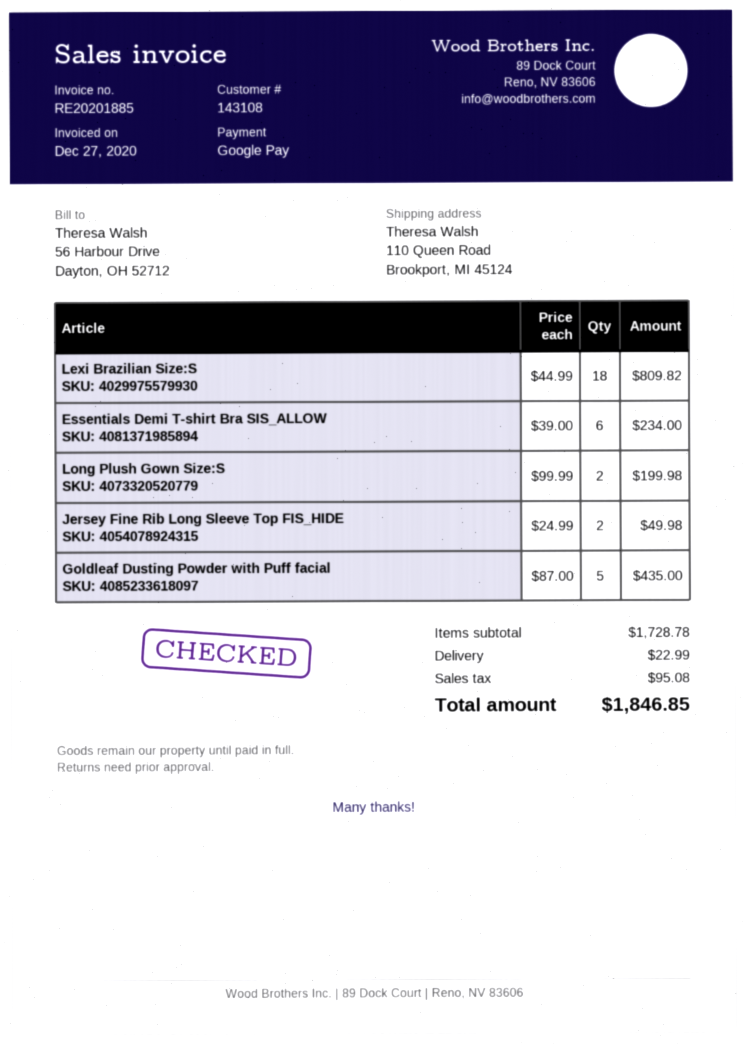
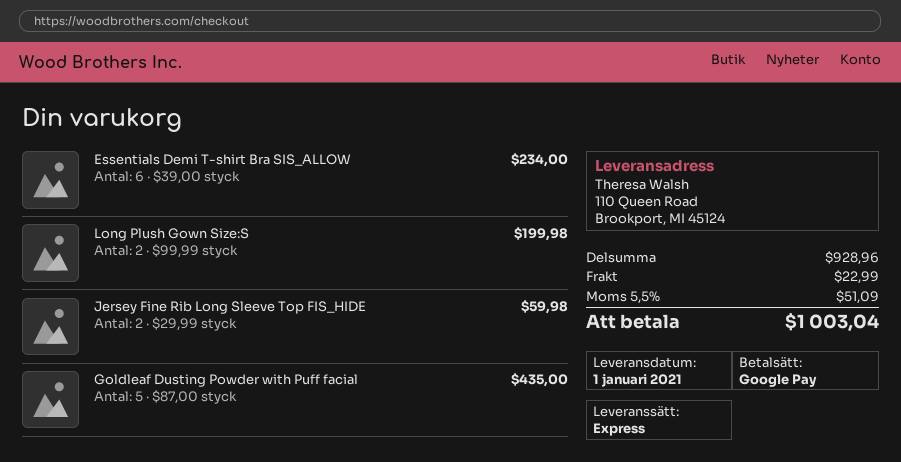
Lexi Brazilian Size:S: 18 x 44.99 = 809.82 -> none
Jersey Fine Rib Long Sleeve Top FIS_HIDE: 2 x 24.99 = 49.98 -> 2 x 29.99 = 59.98
subtotal: 1728.78 -> 928.96
tax: 95.08 -> 51.09
total: 1846.85 -> 1003.04

